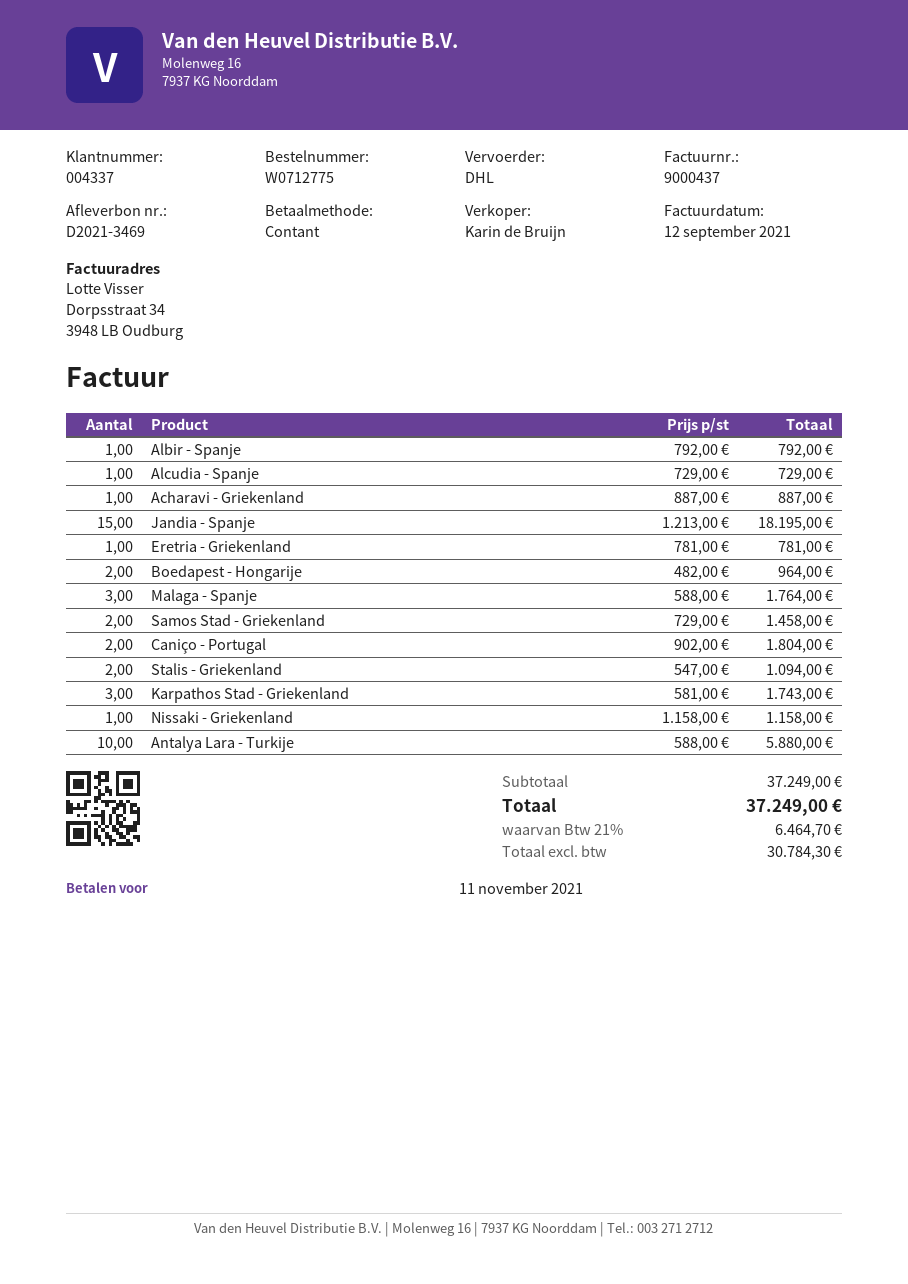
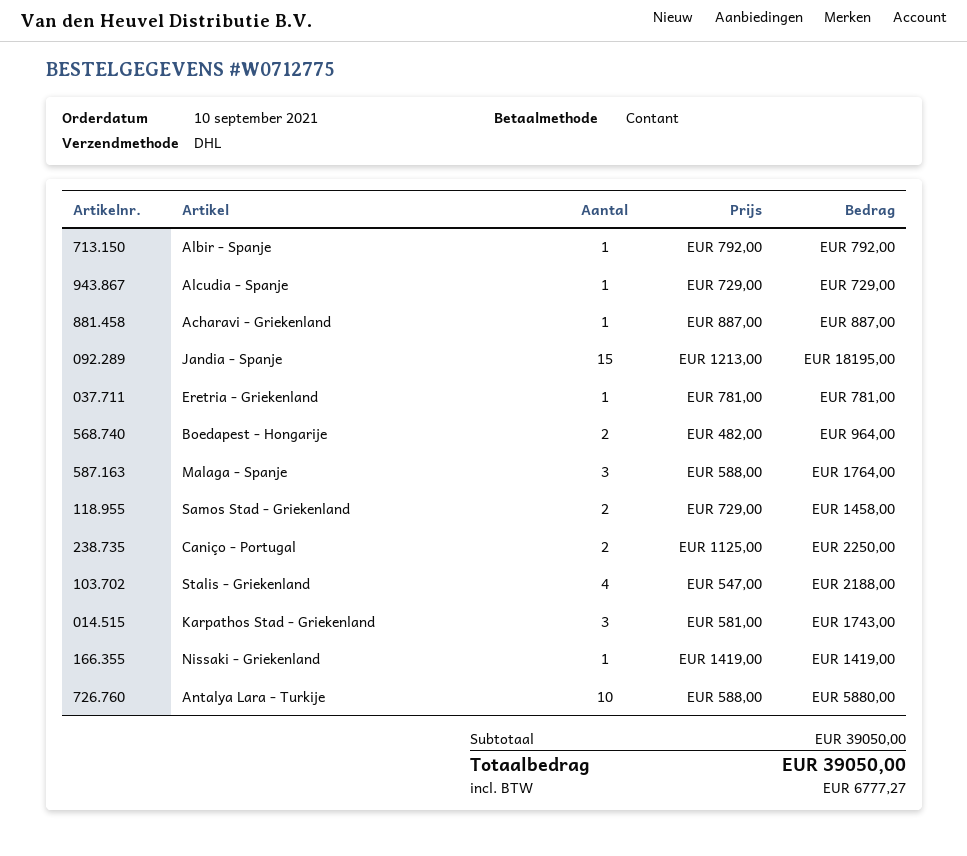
Caniço - Portugal: 2 x 902.00 = 1804.00 -> 2 x 1125.00 = 2250.00
Stalis - Griekenland: 2 x 547.00 = 1094.00 -> 4 x 547.00 = 2188.00
Nissaki - Griekenland: 1 x 1158.00 = 1158.00 -> 1 x 1419.00 = 1419.00
subtotal: 37249.00 -> 39050.00
tax: 6464.70 -> 6777.27
total: 37249.00 -> 39050.00

